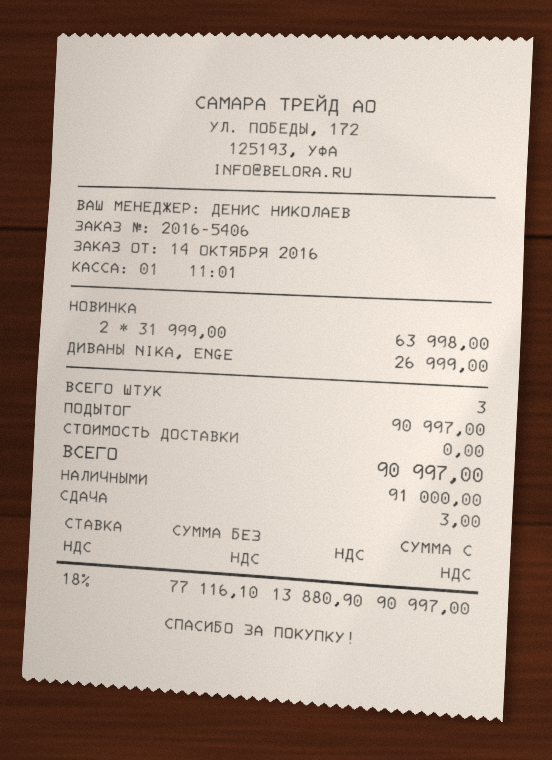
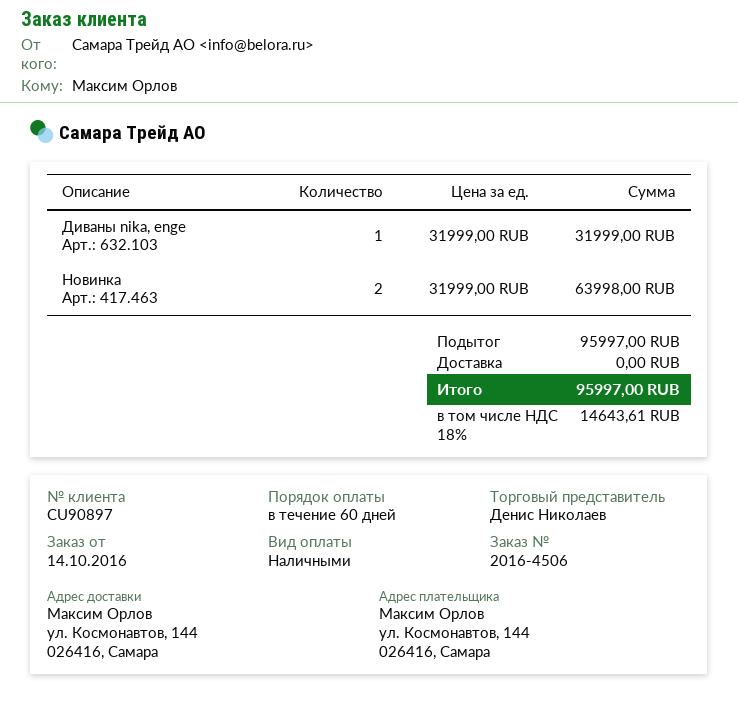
order number: 2016-5406 -> 2016-4506
ДИВАНЫ NIKA, ENGE: 1 x 26999.00 = 26999.00 -> 1 x 31999.00 = 31999.00
subtotal: 90997.00 -> 95997.00
tax: 18% = 13880.90 -> 18% = 14643.61
total: 90997.00 -> 95997.00

